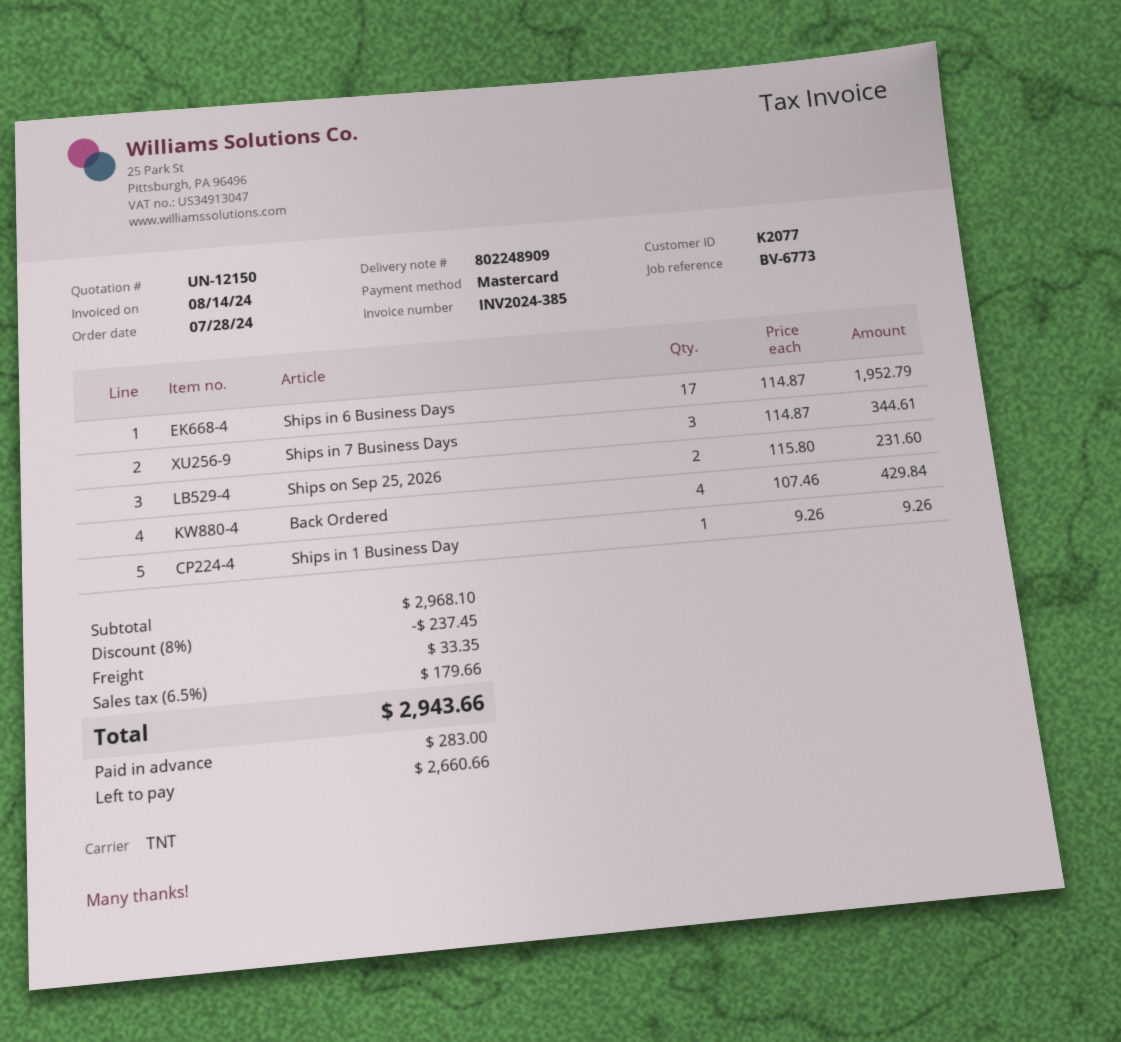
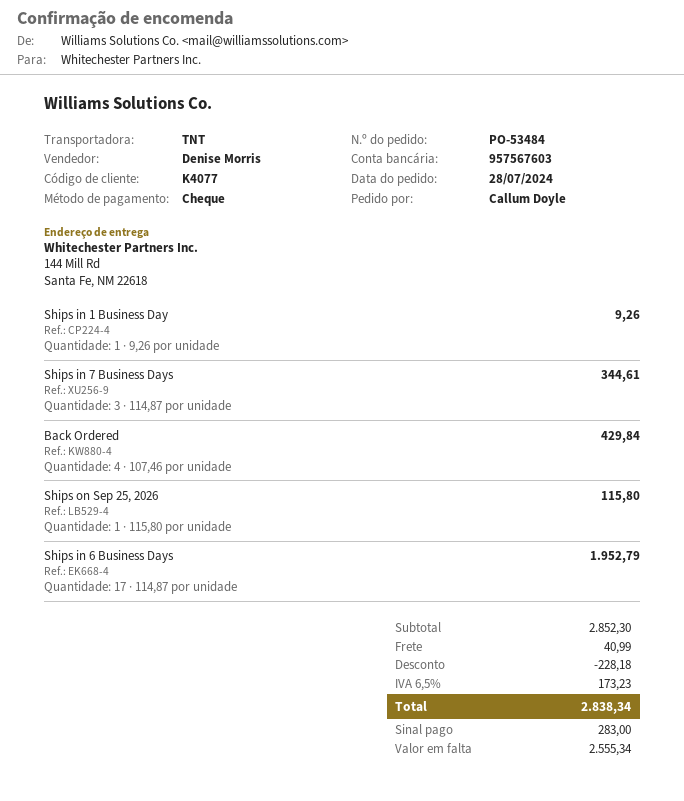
customer number: K2077 -> K4077
payment method: Mastercard -> cheque
Ships on Sep 25, 2026: 2 x 115.80 = 231.60 -> 1 x 115.80 = 115.80
subtotal: 2968.10 -> 2852.30
discount: 237.45 -> 228.18
shipping: 33.35 -> 40.99
tax: 6.5% = 179.66 -> 6.5% = 173.23
total: 2943.66 -> 2838.34
balance: 2660.66 -> 2555.34

